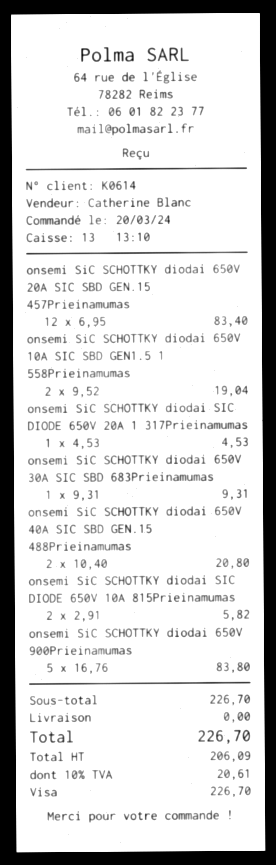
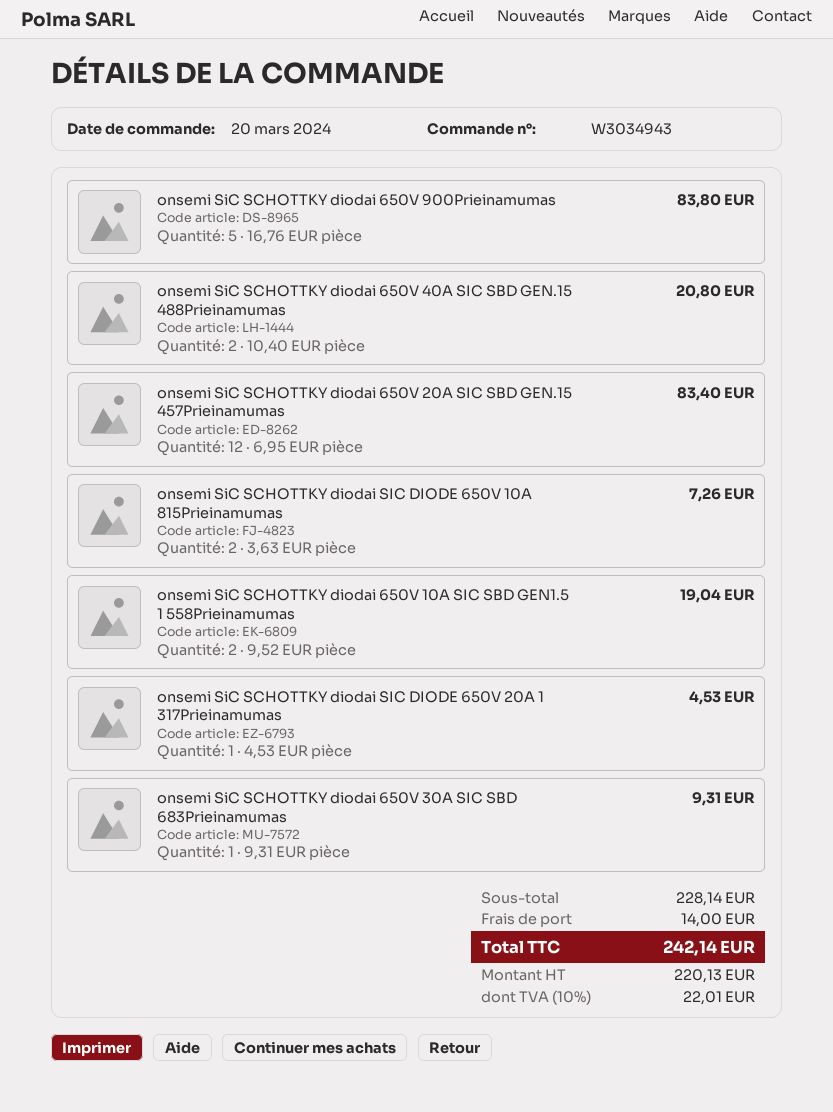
onsemi SiC SCHOTTKY diodai SIC DIODE 650V 10A 815Prieinamumas: 2 x 2.91 = 5.82 -> 2 x 3.63 = 7.26
subtotal: 226.70 -> 228.14
shipping: 0.00 -> 14.00
net: 206.09 -> 220.13
tax: 10% = 20.61 -> 10% = 22.01
total: 226.70 -> 242.14

